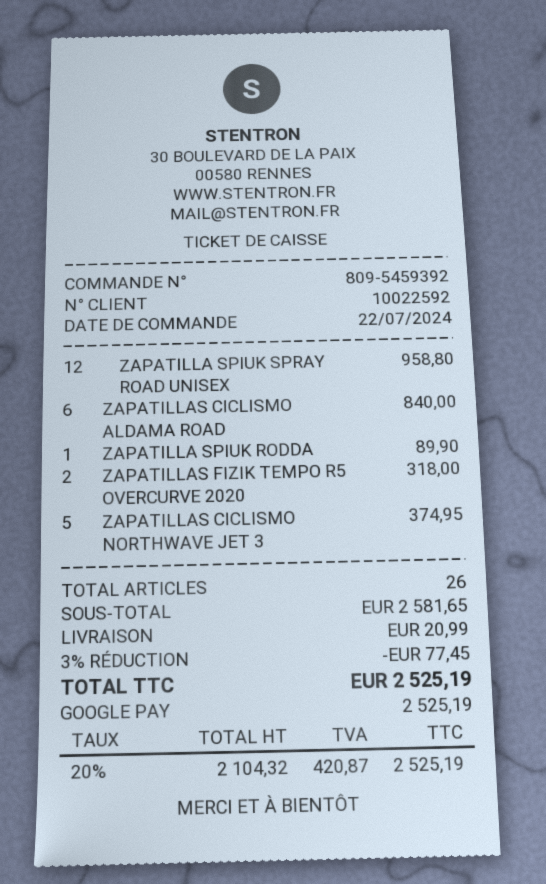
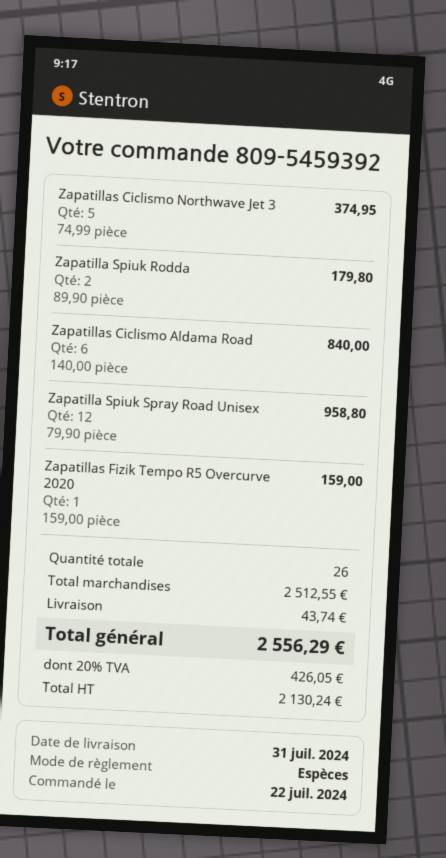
payment method: Google Pay -> cash
ZAPATILLA SPIUK RODDA: 1 for 89.90 -> 2 for 179.80
ZAPATILLAS FIZIK TEMPO R5 OVERCURVE 2020: 2 for 318.00 -> 1 for 159.00
subtotal: 2581.65 -> 2512.55
discount: 3% = 77.45 -> none
shipping: 20.99 -> 43.74
net: 2104.32 -> 2130.24
tax: 20% = 420.87 -> 20% = 426.05
total: 2525.19 -> 2556.29

